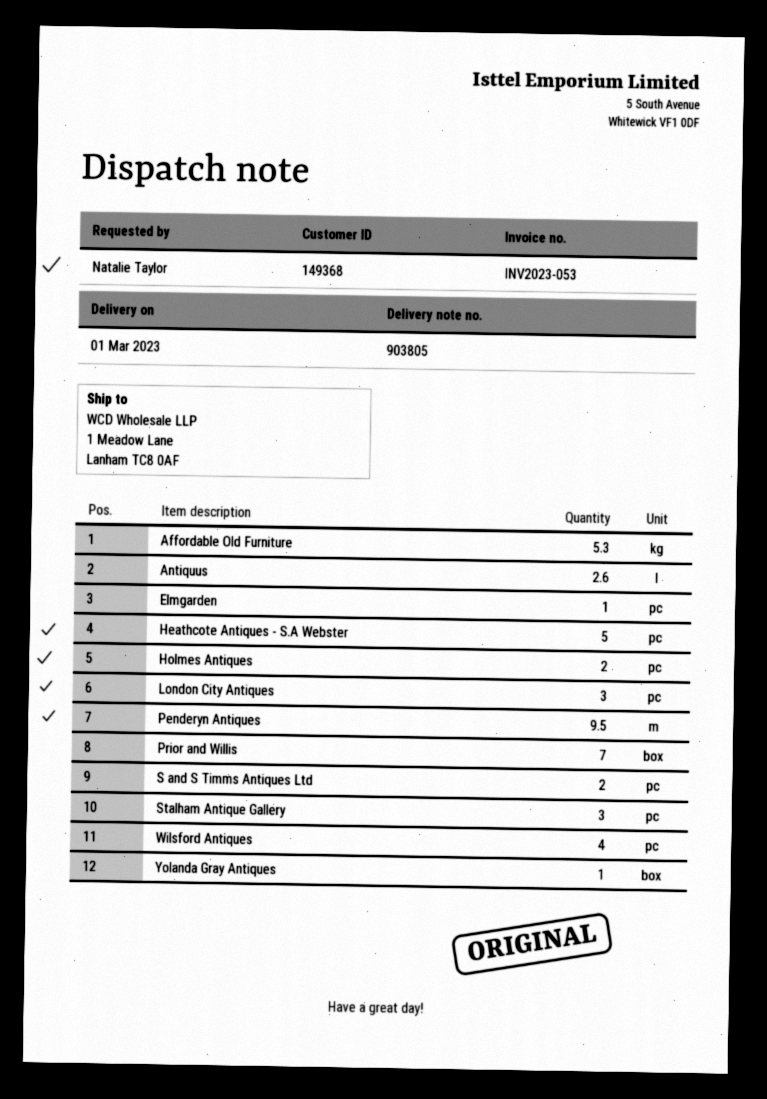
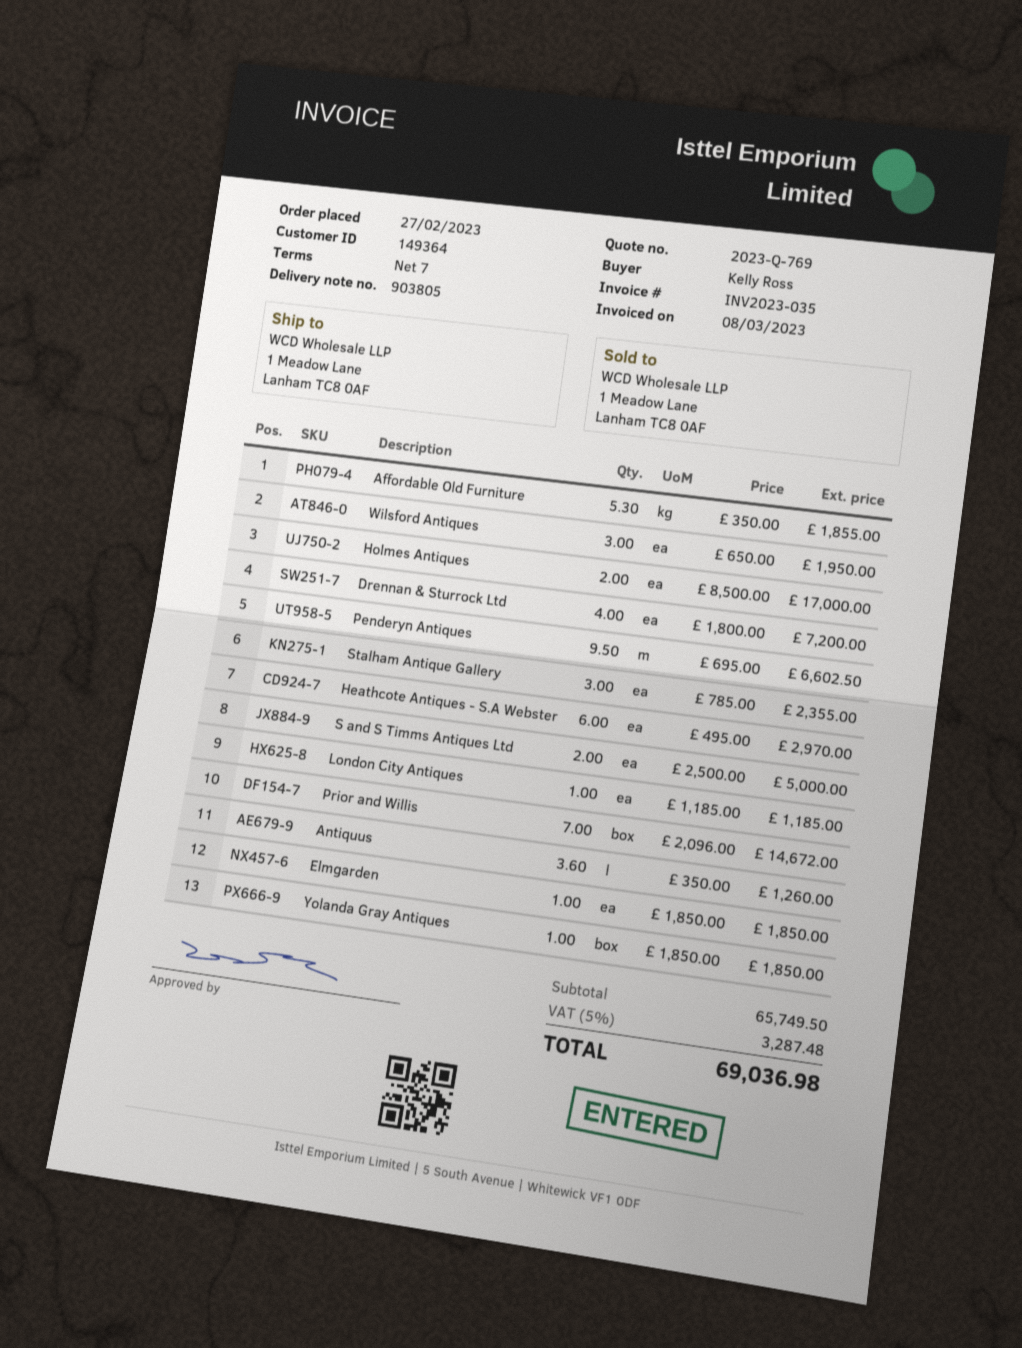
invoice number: INV2023-053 -> INV2023-035
customer number: 149368 -> 149364
ordered by: Natalie Taylor -> Kelly Ross
Antiquus: 2.6 -> 3.6
Heathcote Antiques - S.A Webster: 5 -> 6
London City Antiques: 3 -> 1
Wilsford Antiques: 4 -> 3
Drennan & Sturrock Ltd: none -> 4

